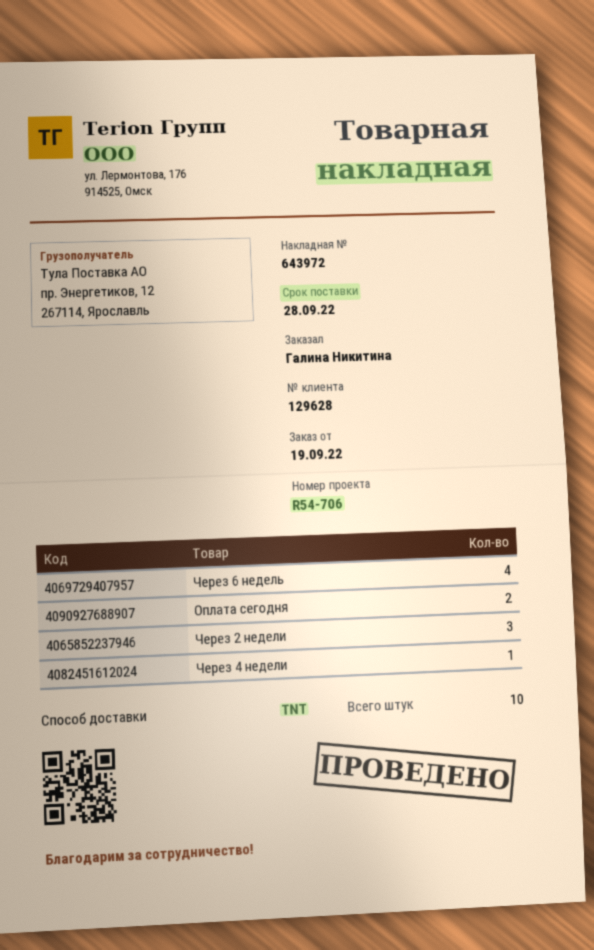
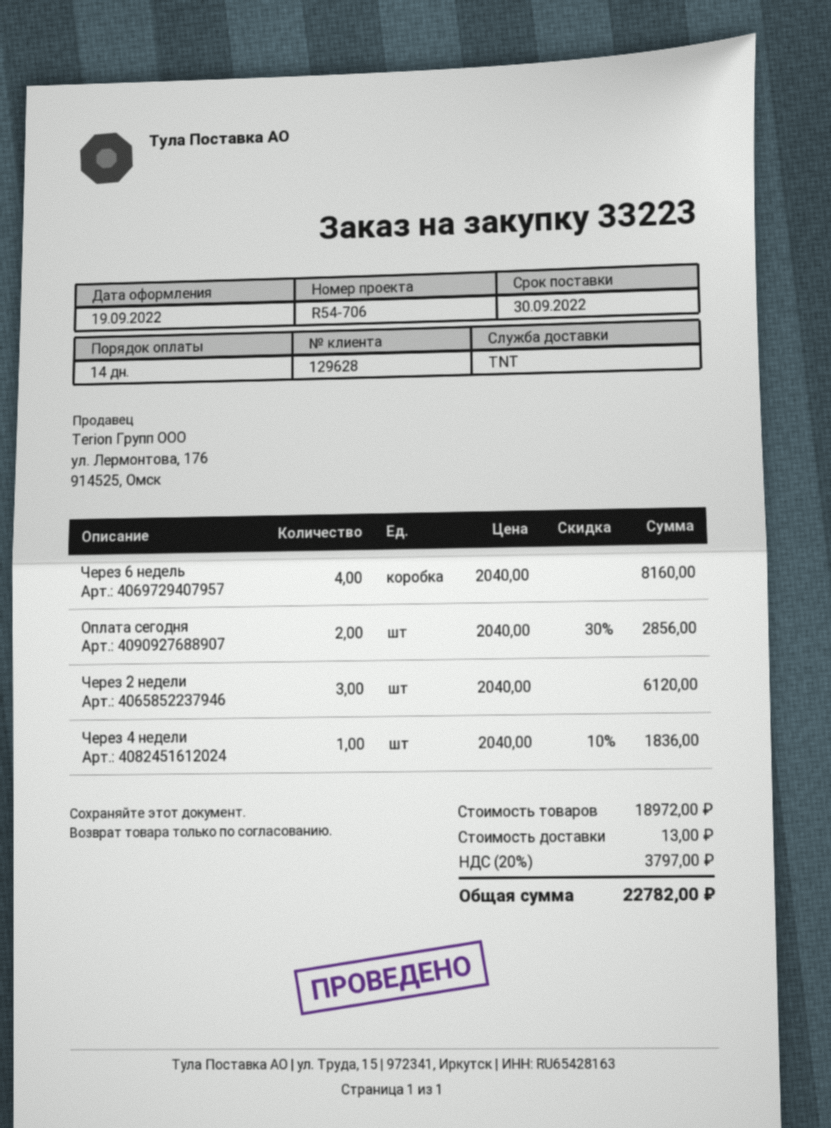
delivery date: 2022-09-28 -> 2022-09-30

